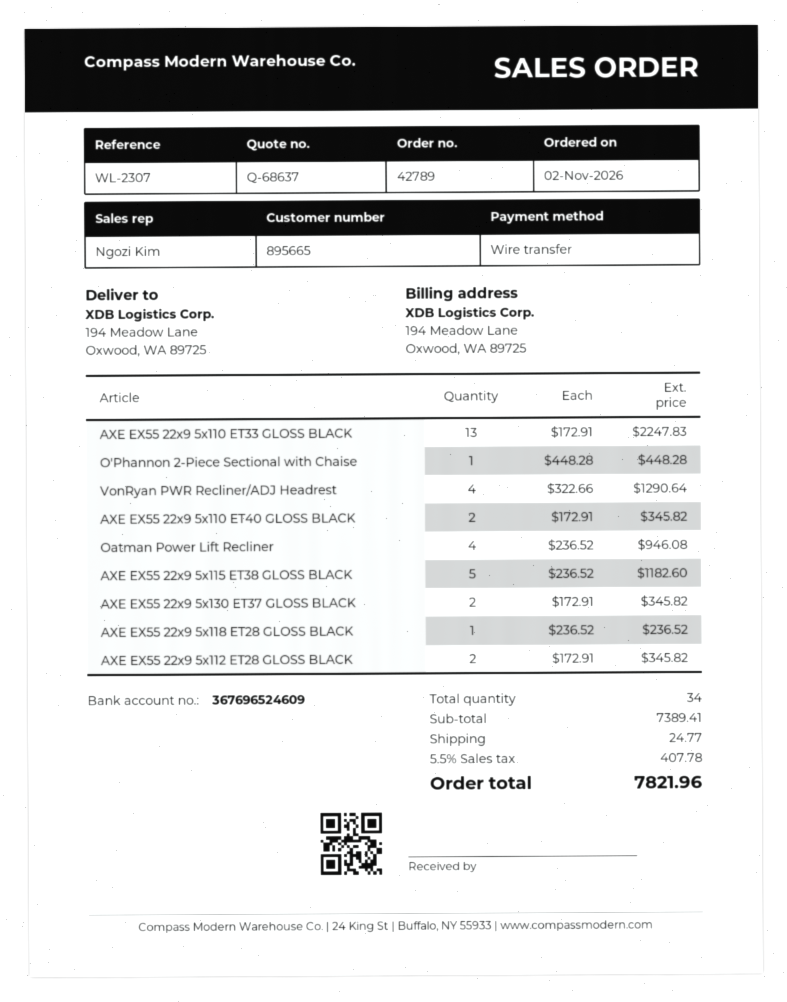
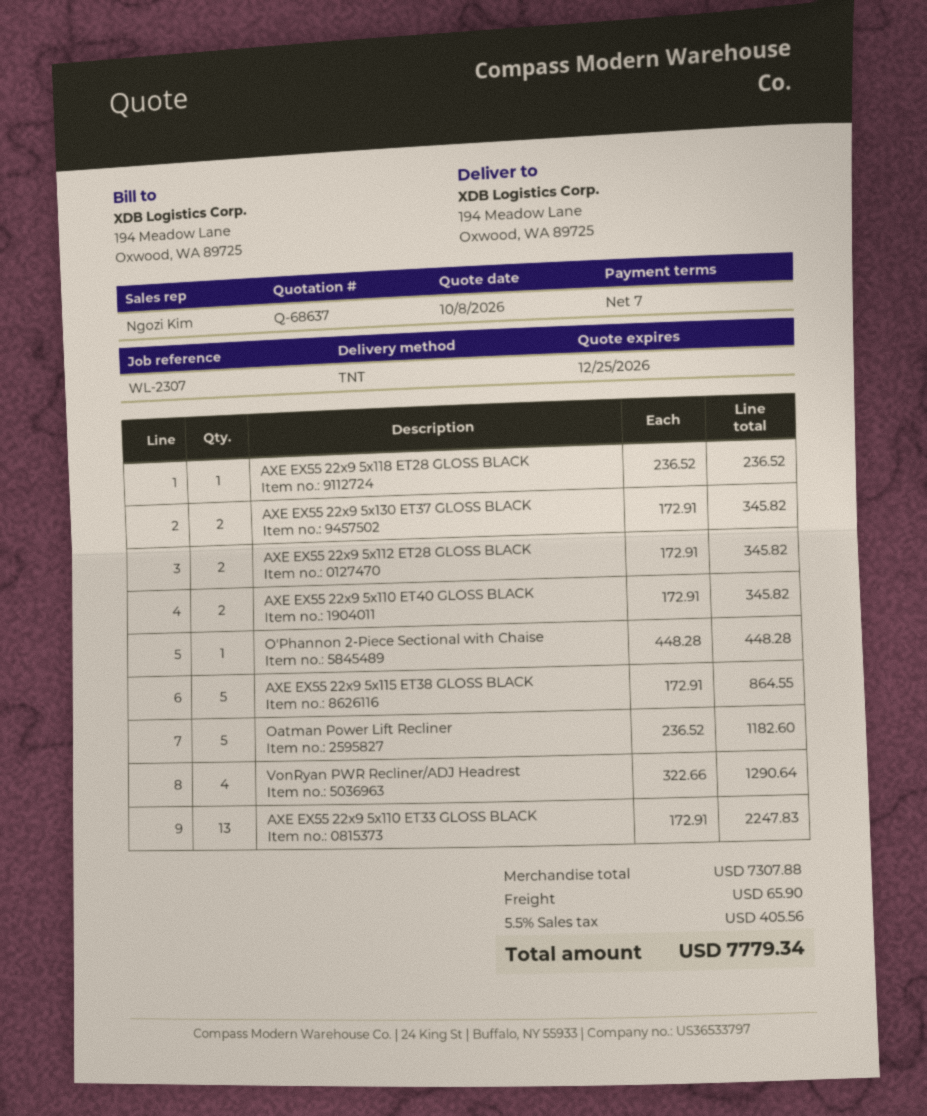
Oatman Power Lift Recliner: 4 x 236.52 = 946.08 -> 5 x 236.52 = 1182.60
AXE EX55 22x9 5x115 ET38 GLOSS BLACK: 5 x 236.52 = 1182.60 -> 5 x 172.91 = 864.55
subtotal: 7389.41 -> 7307.88
shipping: 24.77 -> 65.90
tax: 5.5% = 407.78 -> 5.5% = 405.56
total: 7821.96 -> 7779.34

